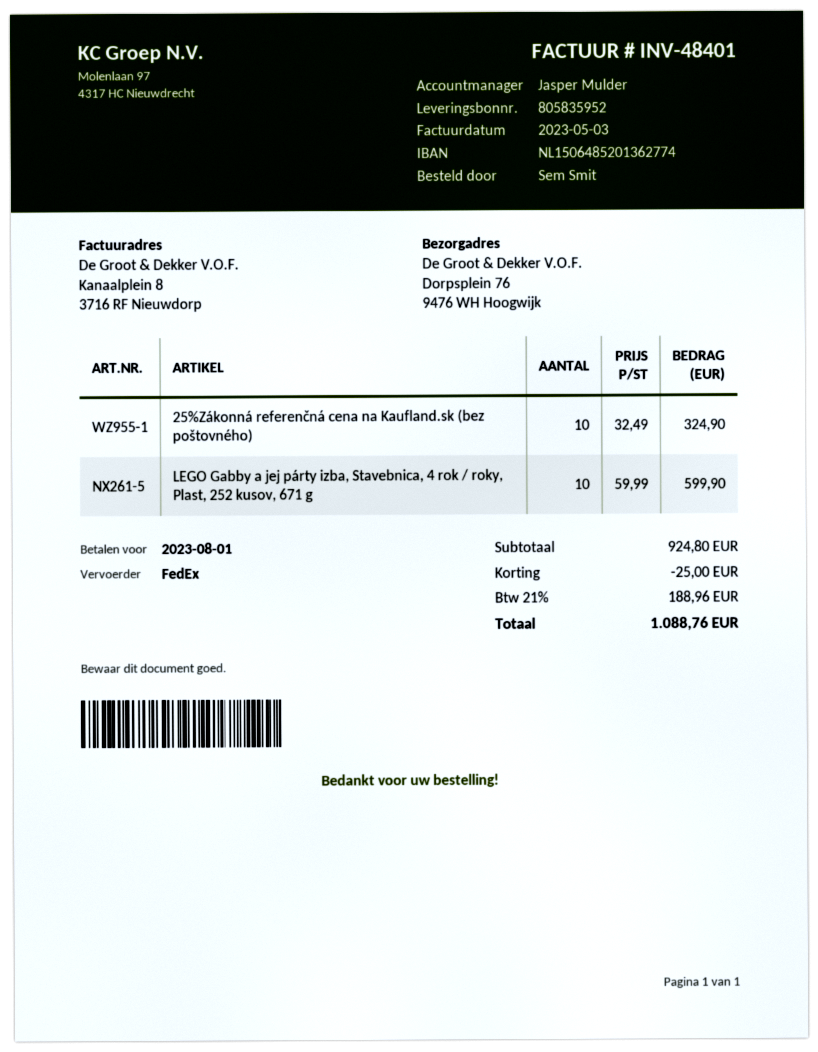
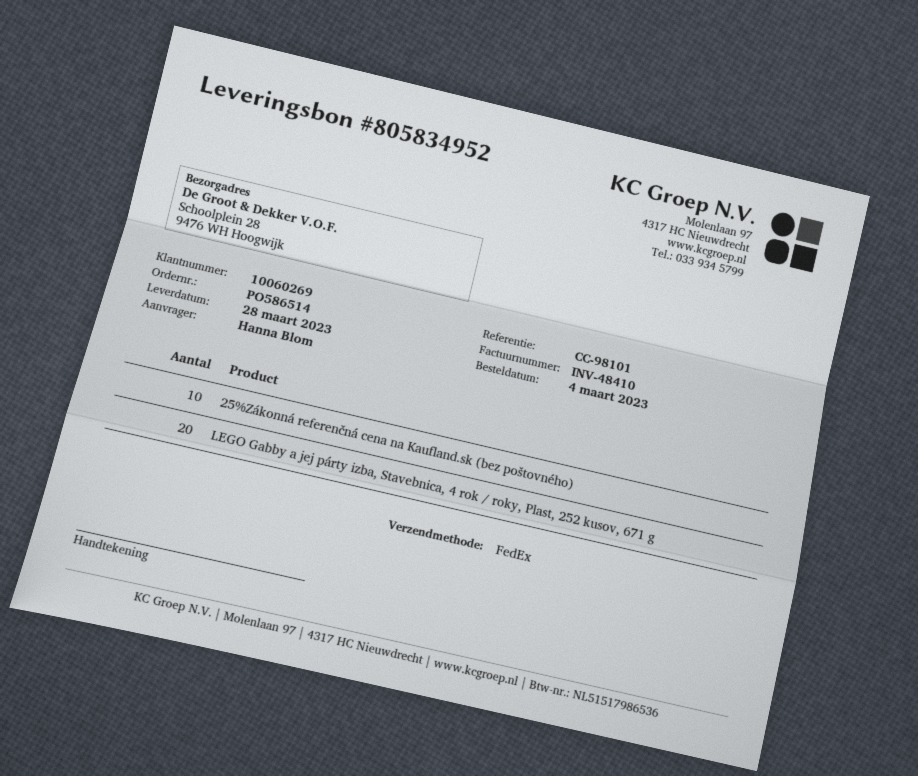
delivery note number: 805835952 -> 805834952
invoice number: INV-48401 -> INV-48410
ordered by: Sem Smit -> Hanna Blom
ship to: Dorpsplein 76, 9476 WH Hoogwijk -> Schoolplein 28, 9476 WH Hoogwijk
LEGO Gabby a jej párty izba, Stavebnica, 4 rok / roky, Plast, 252 kusov, 671 g: 10 -> 20

